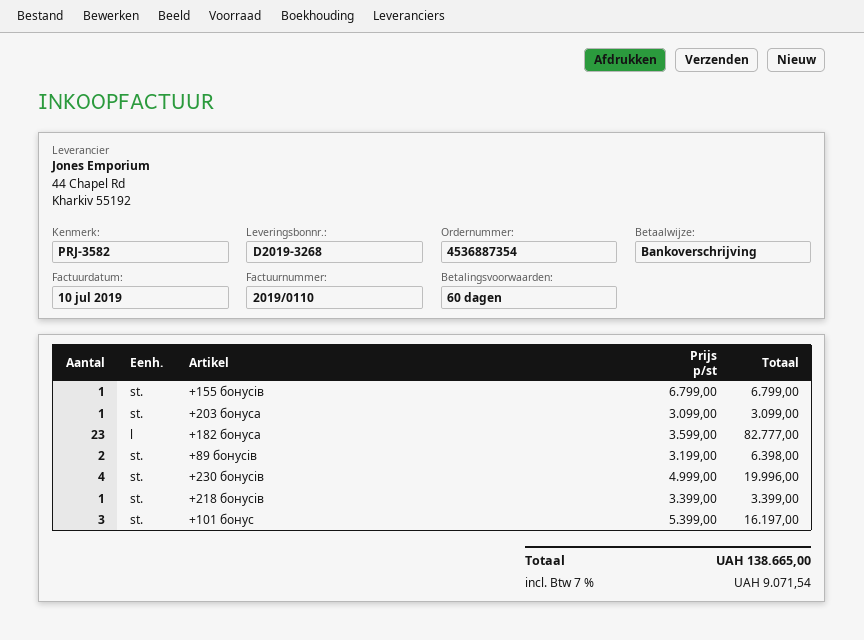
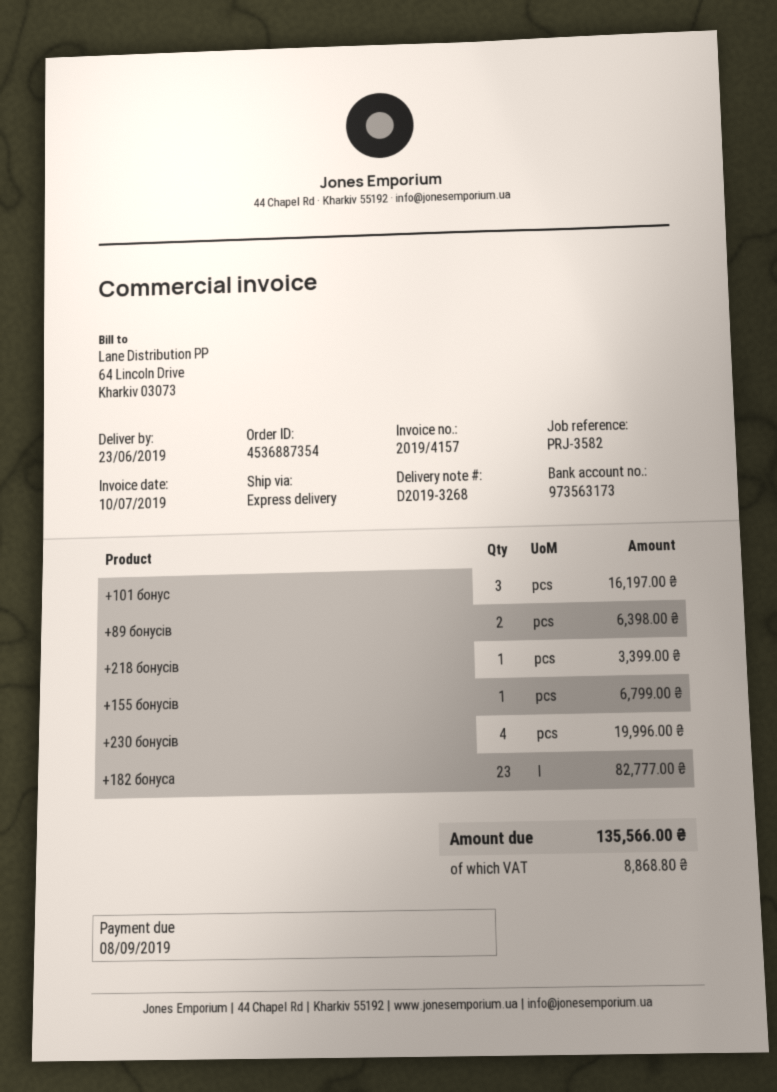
invoice number: 2019/0110 -> 2019/4157
+203 бонуса: 1 for 3099.00 -> none
tax: 9071.54 -> 8868.80
total: 138665.00 -> 135566.00

